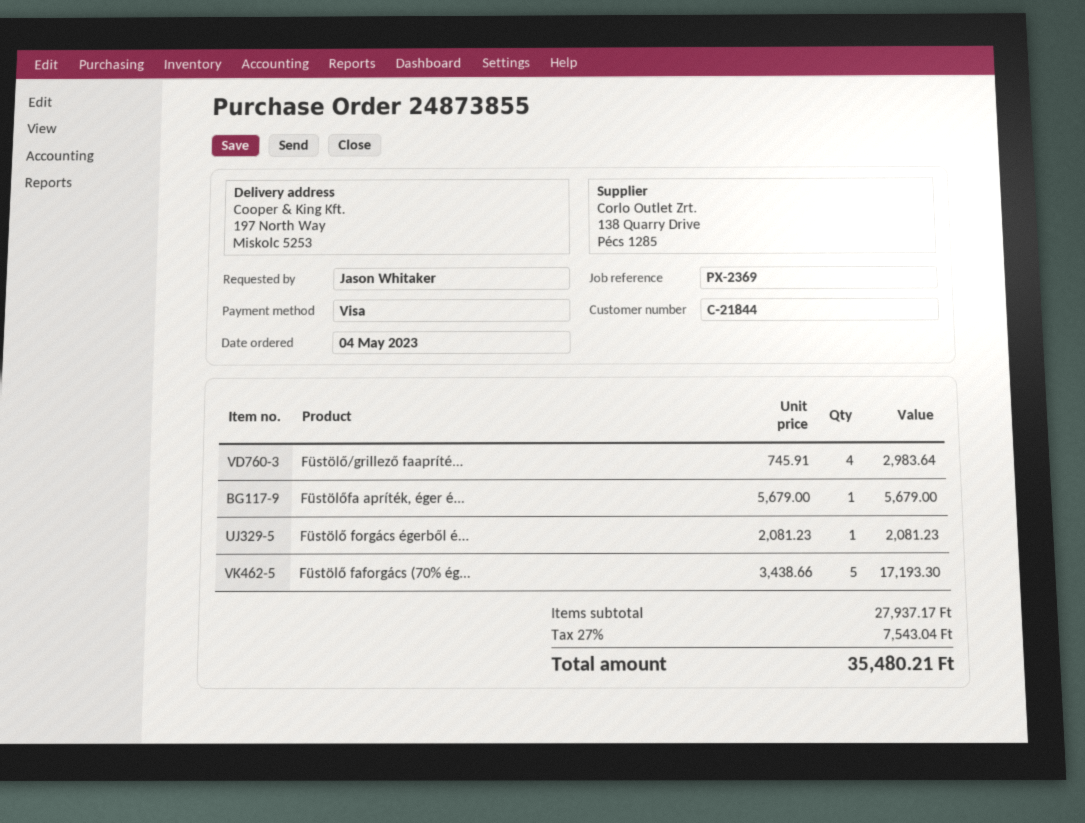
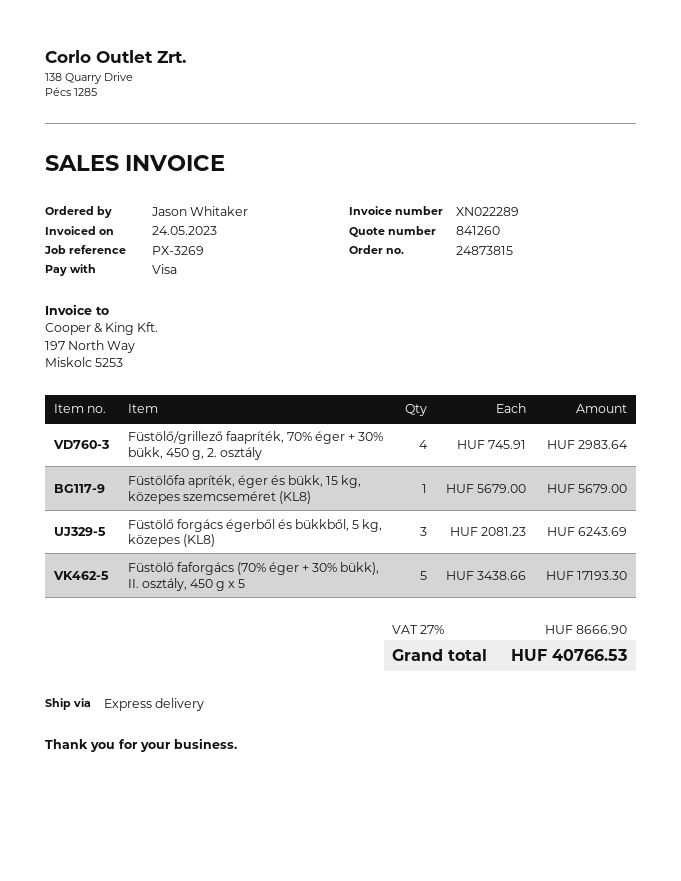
order number: 24873855 -> 24873815
reference: PX-2369 -> PX-3269
Füstölő forgács égerből é...: 1 x 2081.23 = 2081.23 -> 3 x 2081.23 = 6243.69
tax: 27% = 7543.04 -> 27% = 8666.90
total: 35480.21 -> 40766.53

